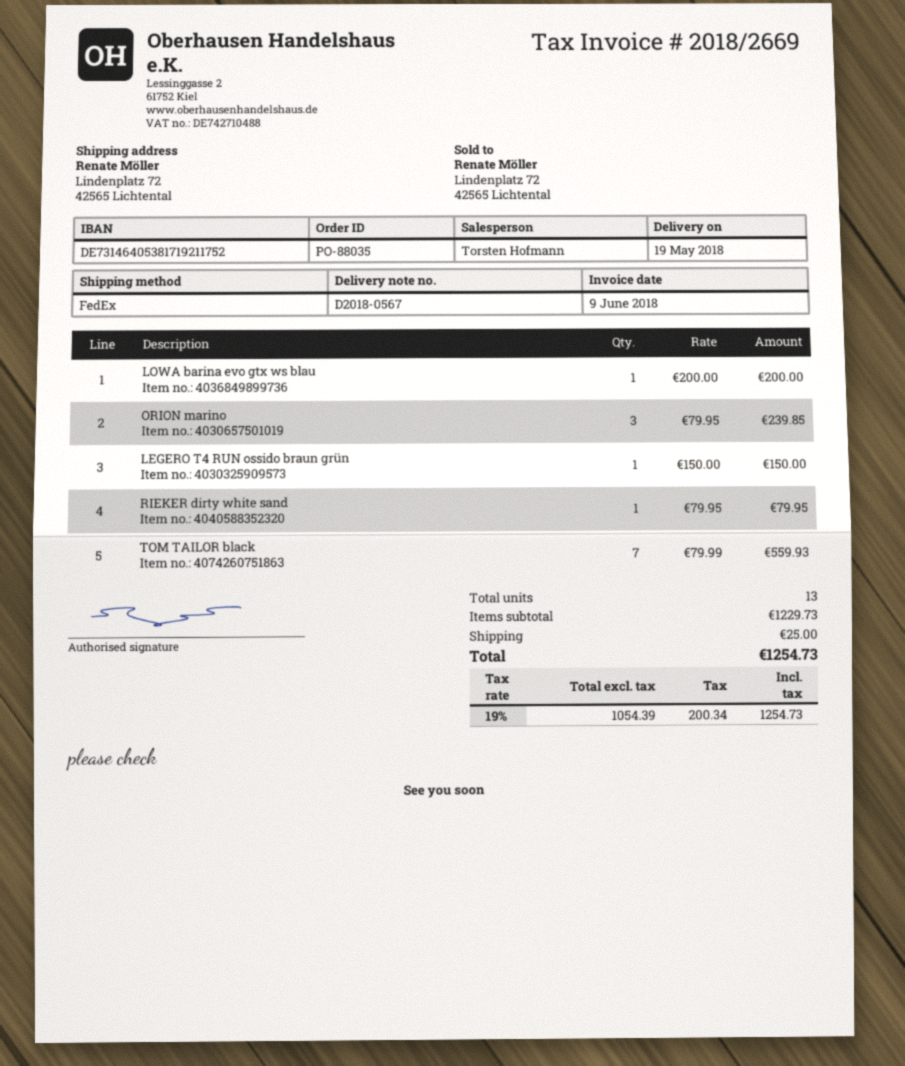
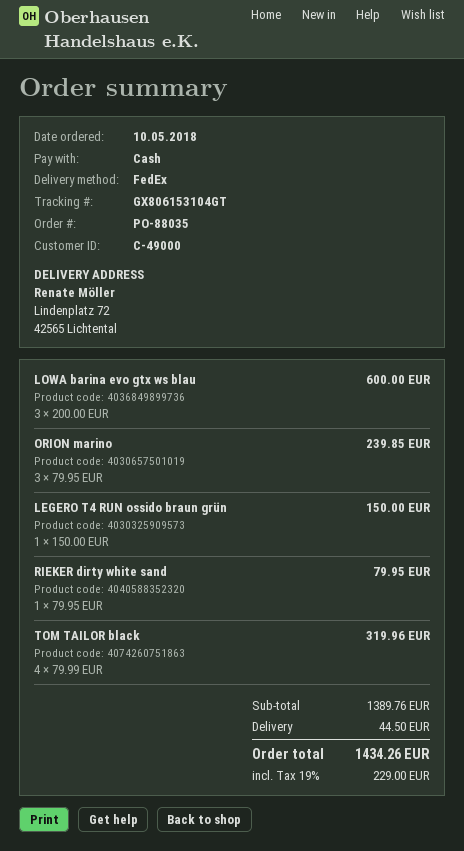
LOWA barina evo gtx ws blau: 1 x 200.00 = 200.00 -> 3 x 200.00 = 600.00
TOM TAILOR black: 7 x 79.99 = 559.93 -> 4 x 79.99 = 319.96
subtotal: 1229.73 -> 1389.76
shipping: 25.00 -> 44.50
tax: 19% = 200.34 -> 19% = 229.00
total: 1254.73 -> 1434.26

